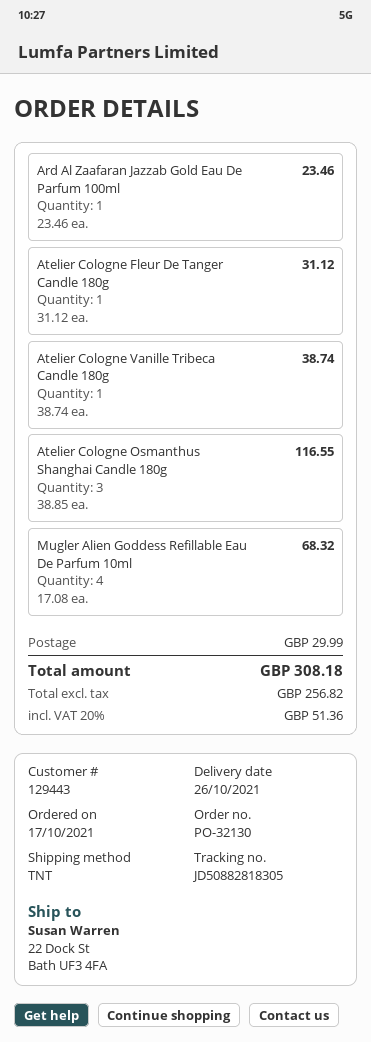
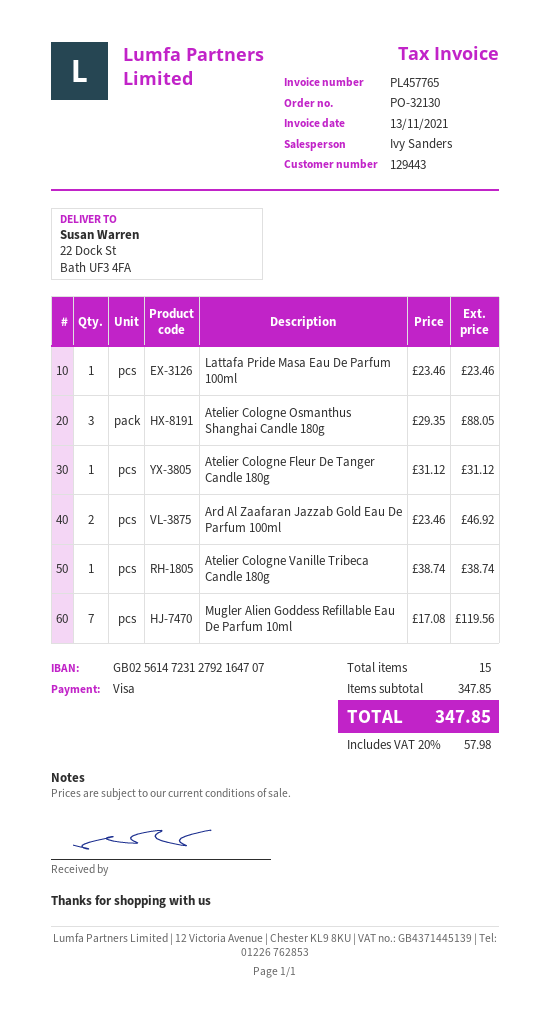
Ard Al Zaafaran Jazzab Gold Eau De Parfum 100ml: 1 x 23.46 = 23.46 -> 2 x 23.46 = 46.92
Atelier Cologne Osmanthus Shanghai Candle 180g: 3 x 38.85 = 116.55 -> 3 x 29.35 = 88.05
Mugler Alien Goddess Refillable Eau De Parfum 10ml: 4 x 17.08 = 68.32 -> 7 x 17.08 = 119.56
Lattafa Pride Masa Eau De Parfum 100ml: none -> 1 x 23.46 = 23.46
shipping: 29.99 -> none
tax: 20% = 51.36 -> 20% = 57.98
total: 308.18 -> 347.85

